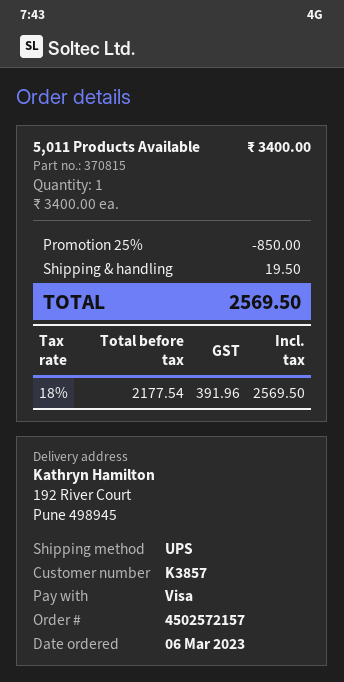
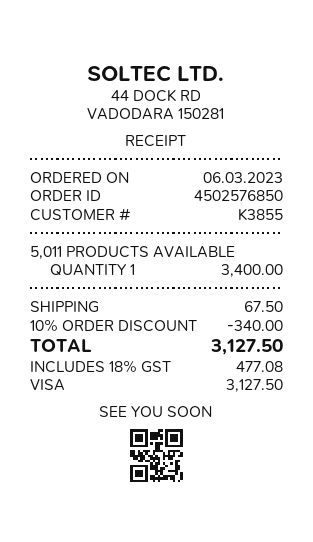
order number: 4502572157 -> 4502576850
customer number: K3857 -> K3855
discount: 25% = 850.00 -> 10% = 340.00
shipping: 19.50 -> 67.50
tax: 18% = 391.96 -> 18% = 477.08
total: 2569.50 -> 3127.50

